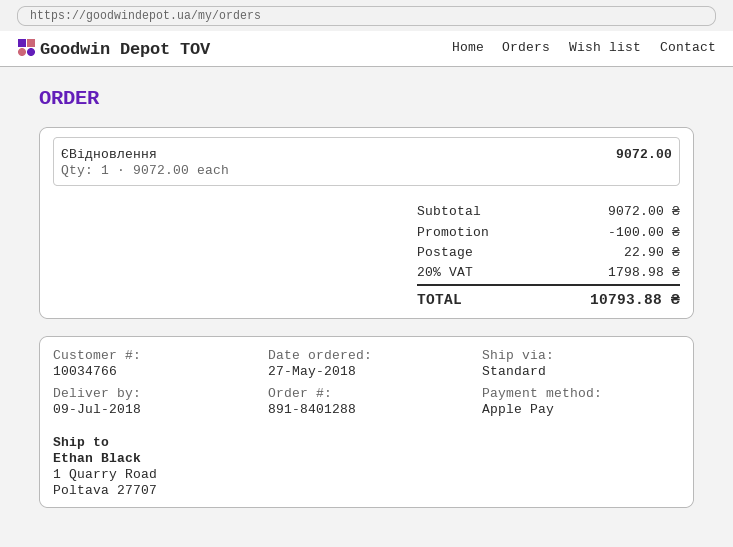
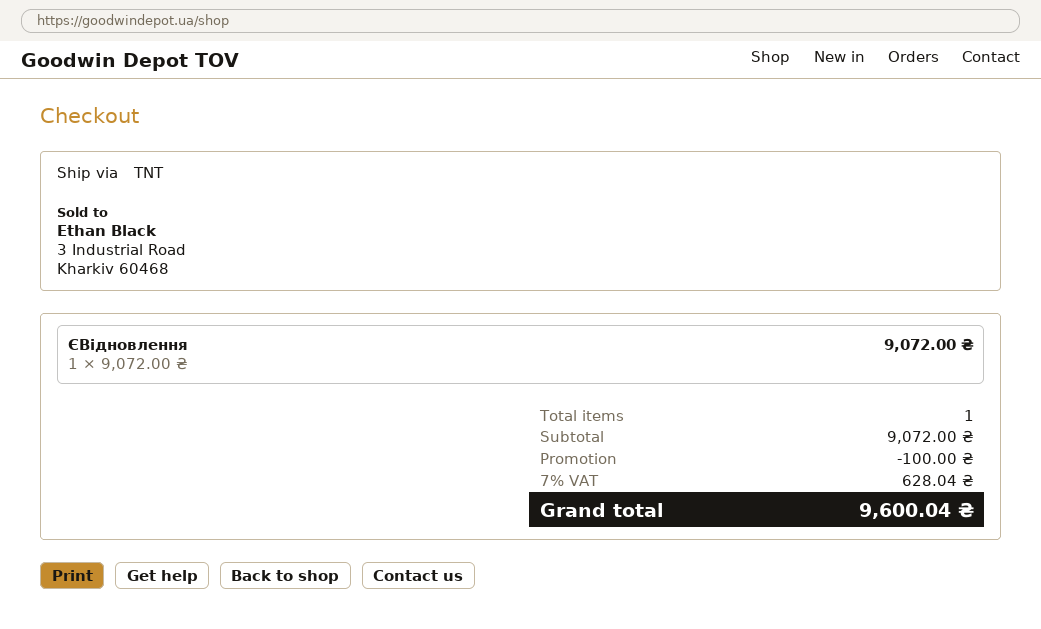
shipping method: standard -> TNT
shipping: 22.90 -> none
tax: 20% = 1798.98 -> 7% = 628.04
total: 10793.88 -> 9600.04

